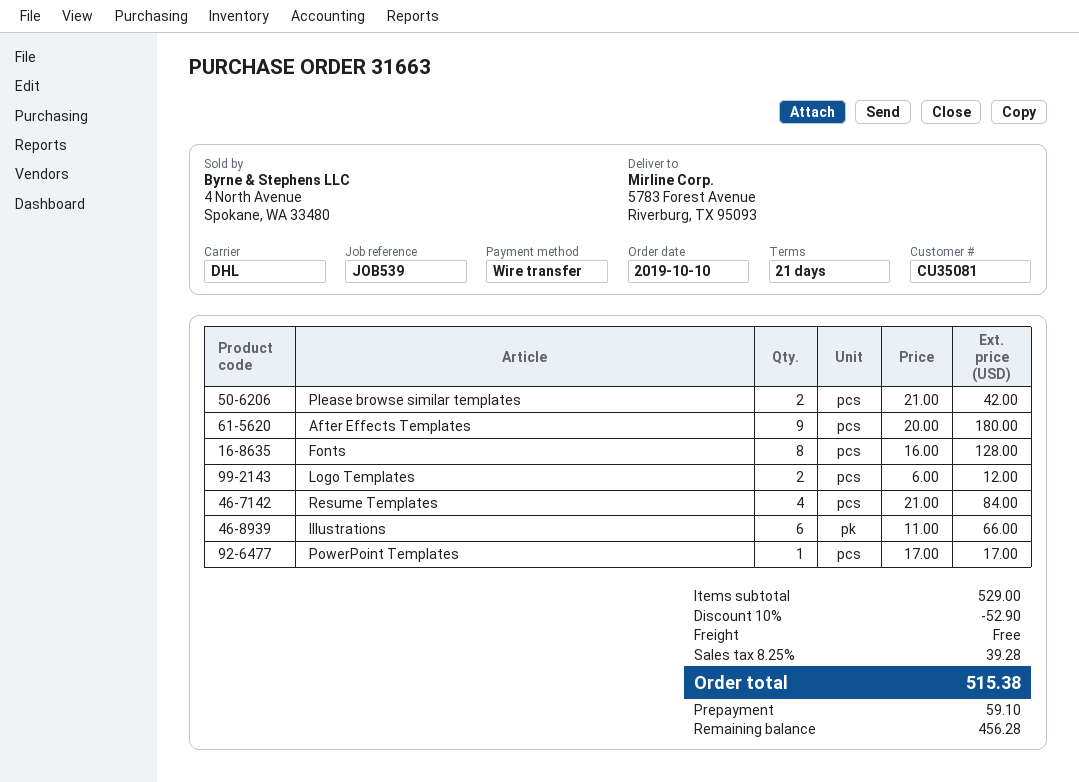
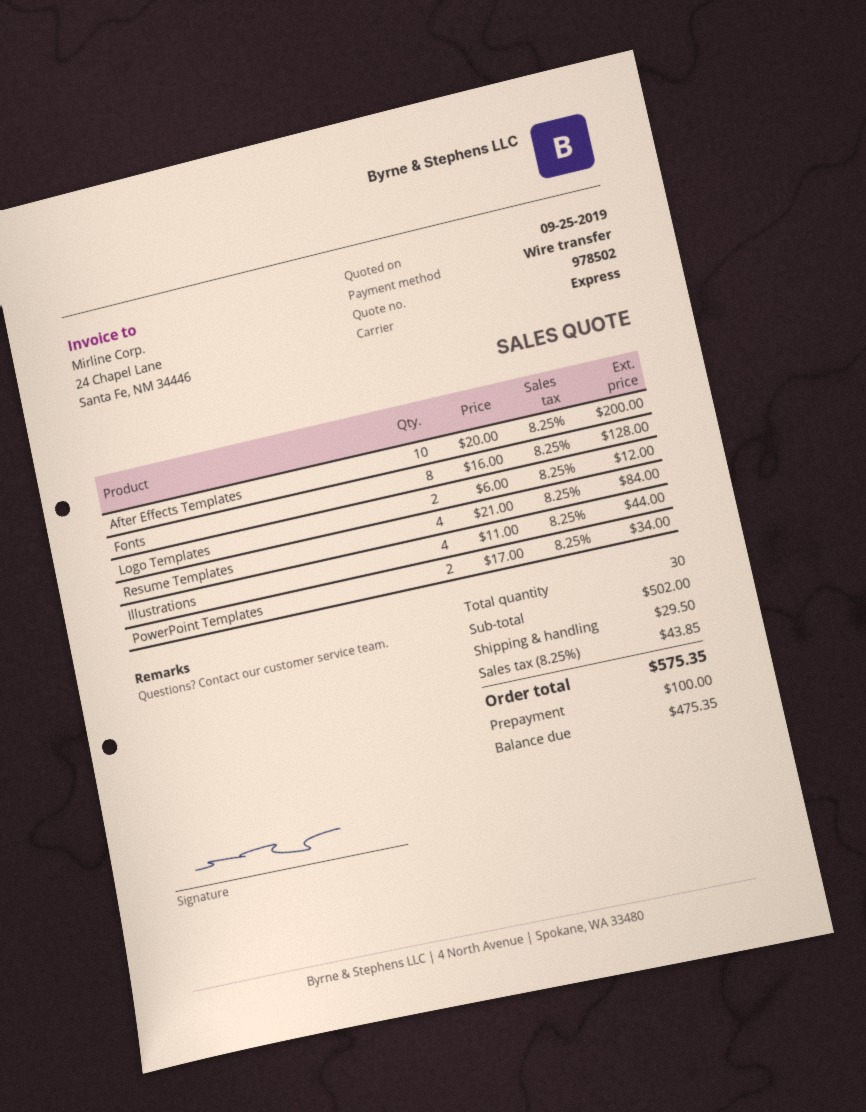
shipping method: DHL -> express
Please browse similar templates: 2 x 21.00 = 42.00 -> none
After Effects Templates: 9 x 20.00 = 180.00 -> 10 x 20.00 = 200.00
Illustrations: 6 x 11.00 = 66.00 -> 4 x 11.00 = 44.00
PowerPoint Templates: 1 x 17.00 = 17.00 -> 2 x 17.00 = 34.00
subtotal: 529.00 -> 502.00
discount: 10% = 52.90 -> none
shipping: 0.00 -> 29.50
tax: 8.25% = 39.28 -> 8.25% = 43.85
total: 515.38 -> 575.35
deposit: 59.10 -> 100.00
balance: 456.28 -> 475.35

